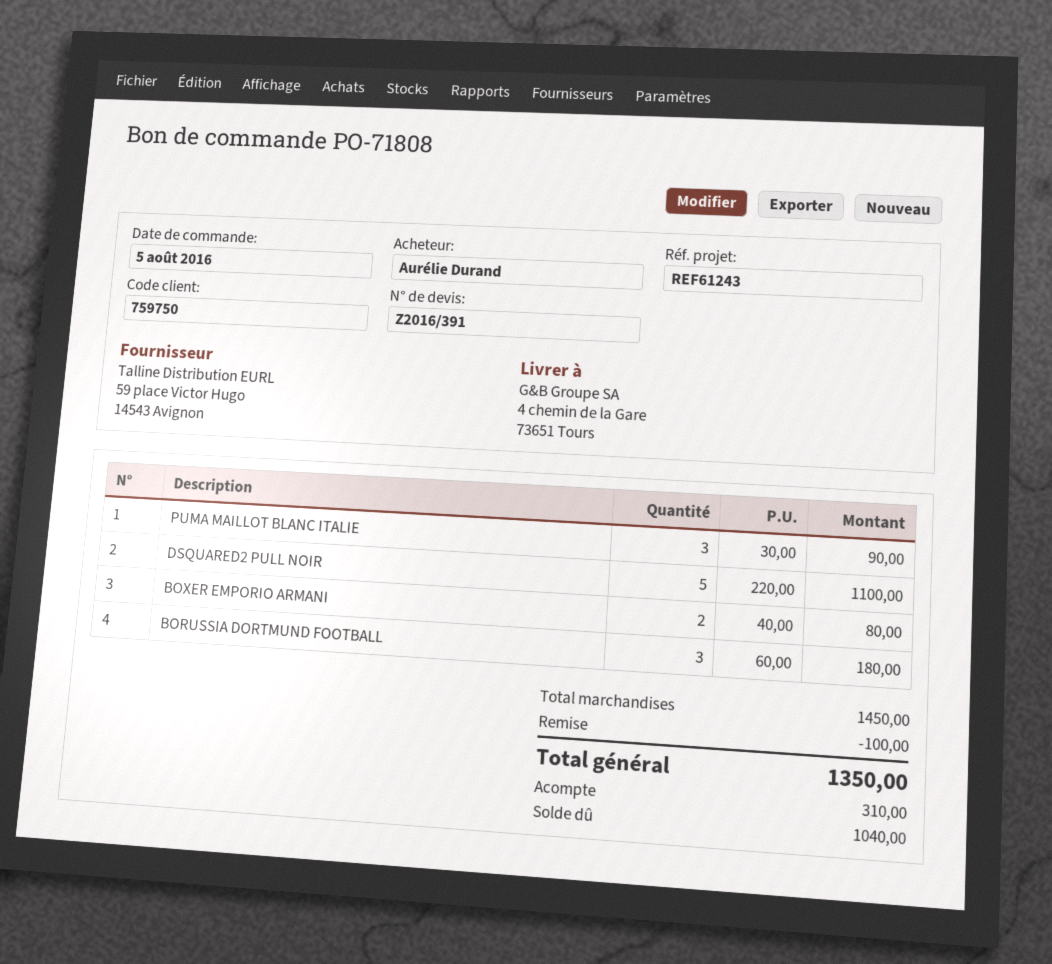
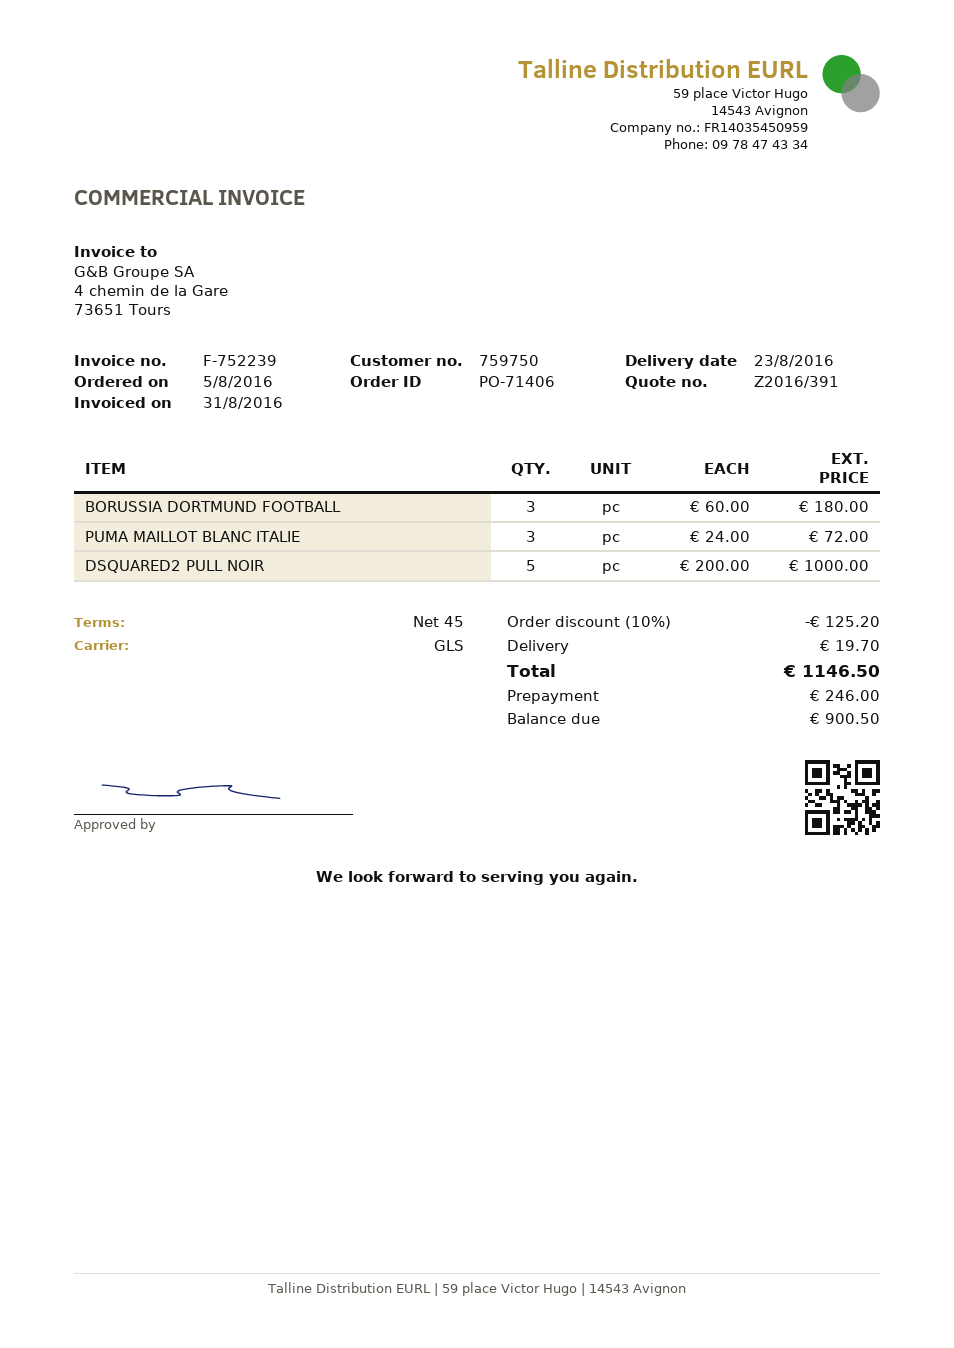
order number: PO-71808 -> PO-71406
PUMA MAILLOT BLANC ITALIE: 3 x 30.00 = 90.00 -> 3 x 24.00 = 72.00
DSQUARED2 PULL NOIR: 5 x 220.00 = 1100.00 -> 5 x 200.00 = 1000.00
BOXER EMPORIO ARMANI: 2 x 40.00 = 80.00 -> none
discount: 100.00 -> 125.20
shipping: none -> 19.70
total: 1350.00 -> 1146.50
deposit: 310.00 -> 246.00
balance: 1040.00 -> 900.50

